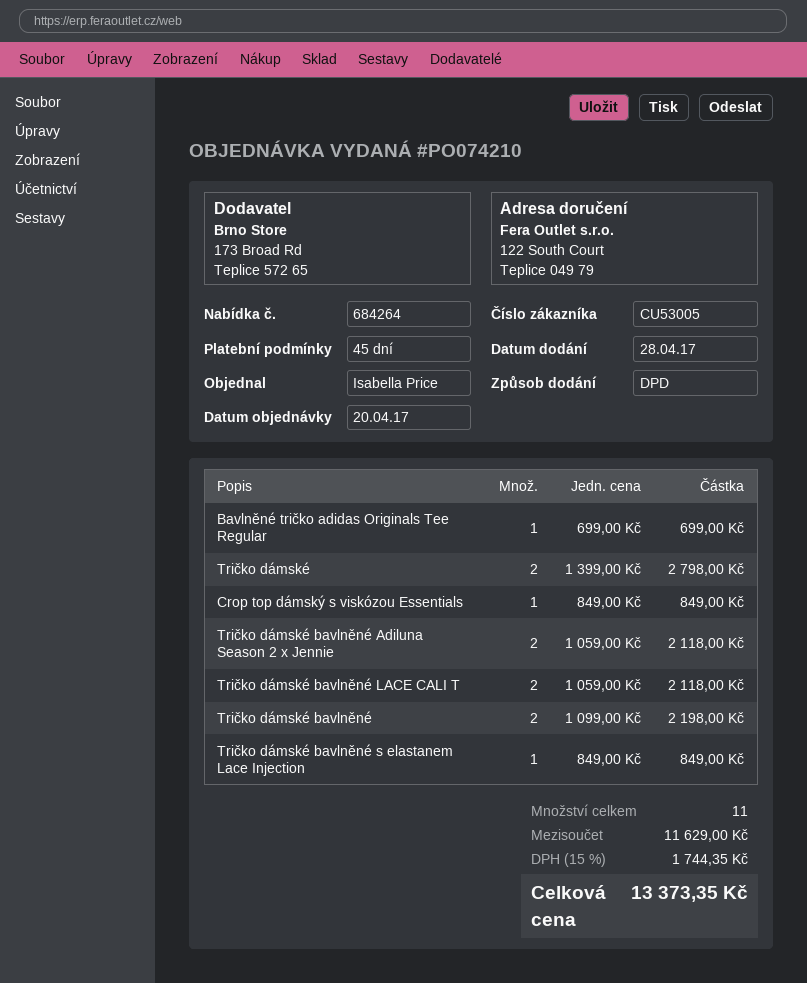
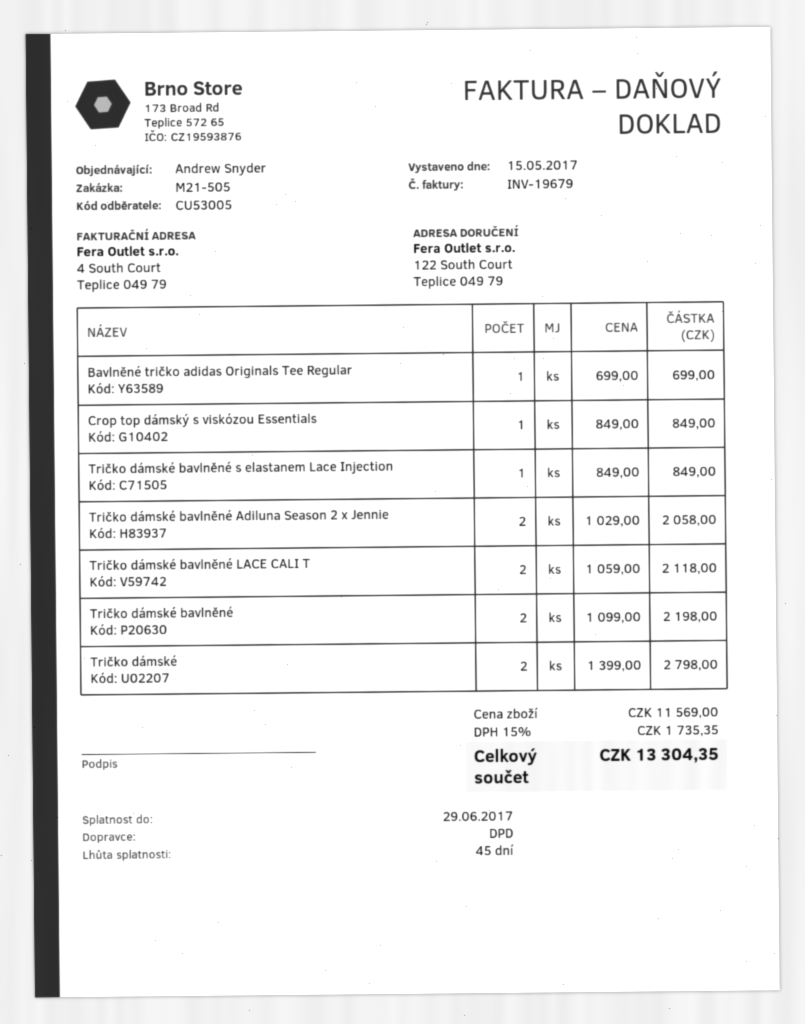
ordered by: Isabella Price -> Andrew Snyder
Tričko dámské bavlněné Adiluna Season 2 x Jennie: 2 x 1059.00 = 2118.00 -> 2 x 1029.00 = 2058.00
subtotal: 11629.00 -> 11569.00
tax: 15% = 1744.35 -> 15% = 1735.35
total: 13373.35 -> 13304.35

